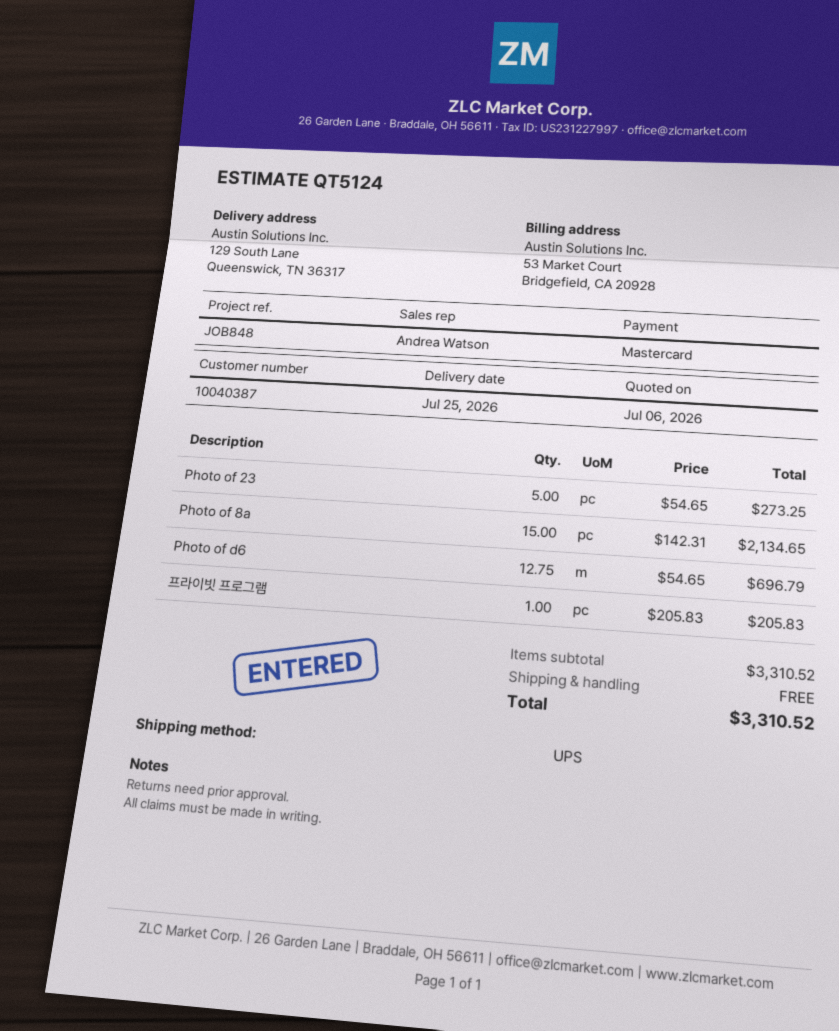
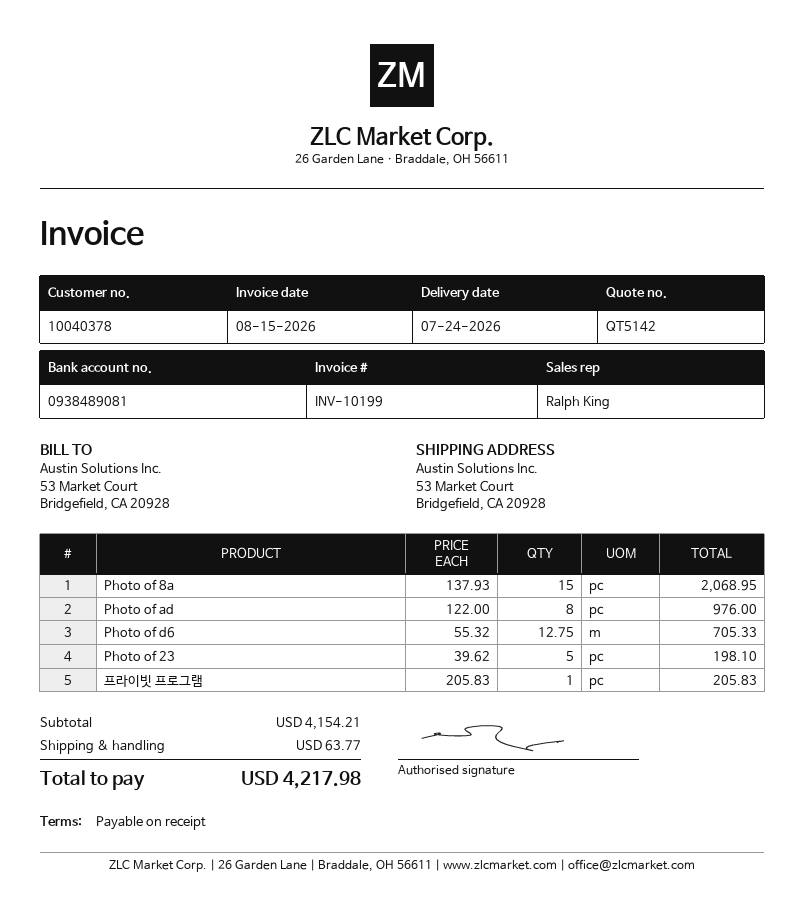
quote number: QT5124 -> QT5142
delivery date: 2026-07-25 -> 2026-07-24
customer number: 10040387 -> 10040378
sales rep: Andrea Watson -> Ralph King
ship to: 129 South Lane, Queenswick, TN 36317 -> 53 Market Court, Bridgefield, CA 20928
Photo of 23: 5 x 54.65 = 273.25 -> 5 x 39.62 = 198.10
Photo of 8a: 15 x 142.31 = 2134.65 -> 15 x 137.93 = 2068.95
Photo of d6: 12.75 x 54.65 = 696.79 -> 12.75 x 55.32 = 705.33
Photo of ad: none -> 8 x 122.00 = 976.00
subtotal: 3310.52 -> 4154.21
shipping: 0.00 -> 63.77
total: 3310.52 -> 4217.98

